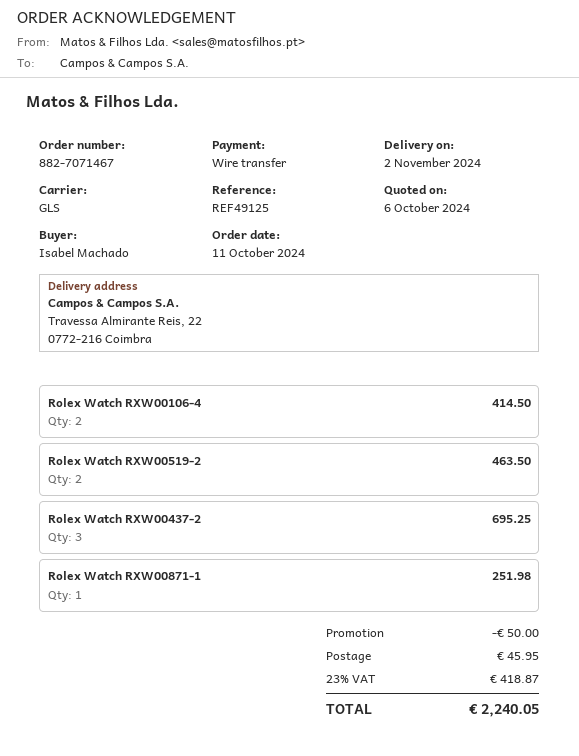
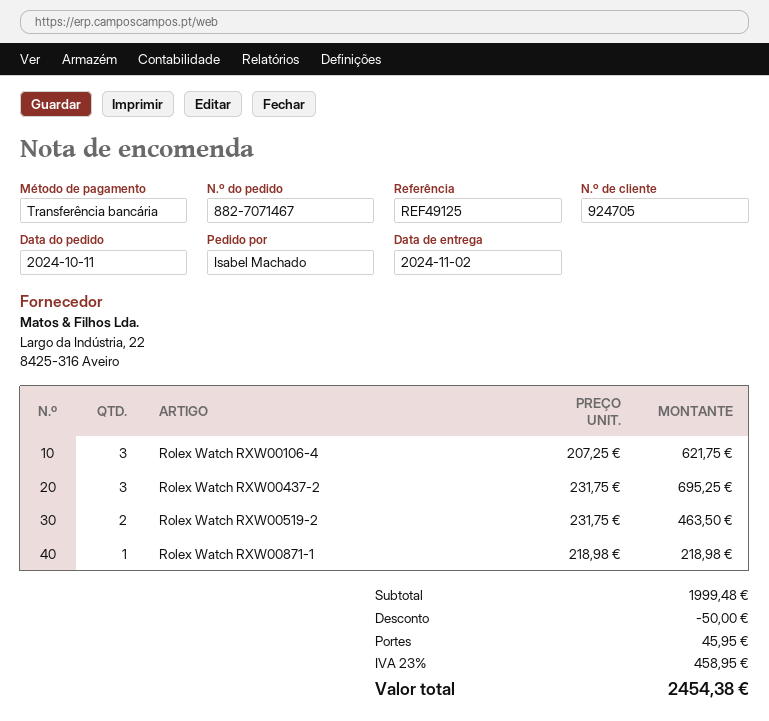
Rolex Watch RXW00106-4: 2 for 414.50 -> 3 for 621.75
Rolex Watch RXW00871-1: 1 for 251.98 -> 1 for 218.98
tax: 23% = 418.87 -> 23% = 458.95
total: 2240.05 -> 2454.38

